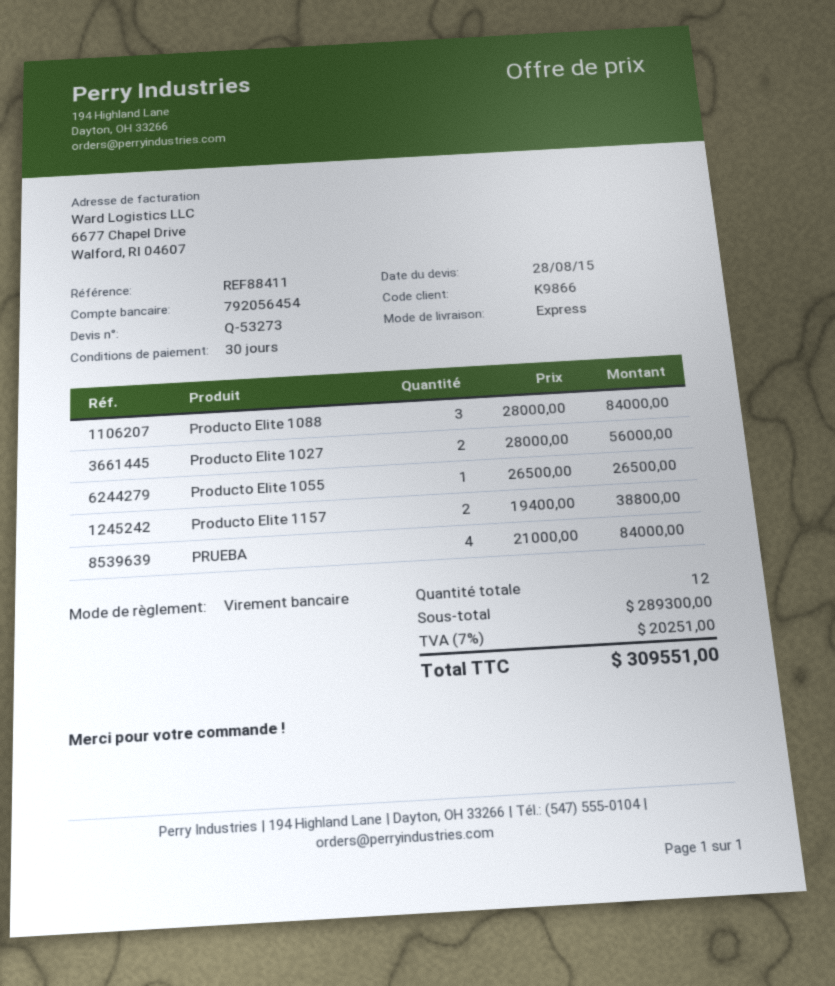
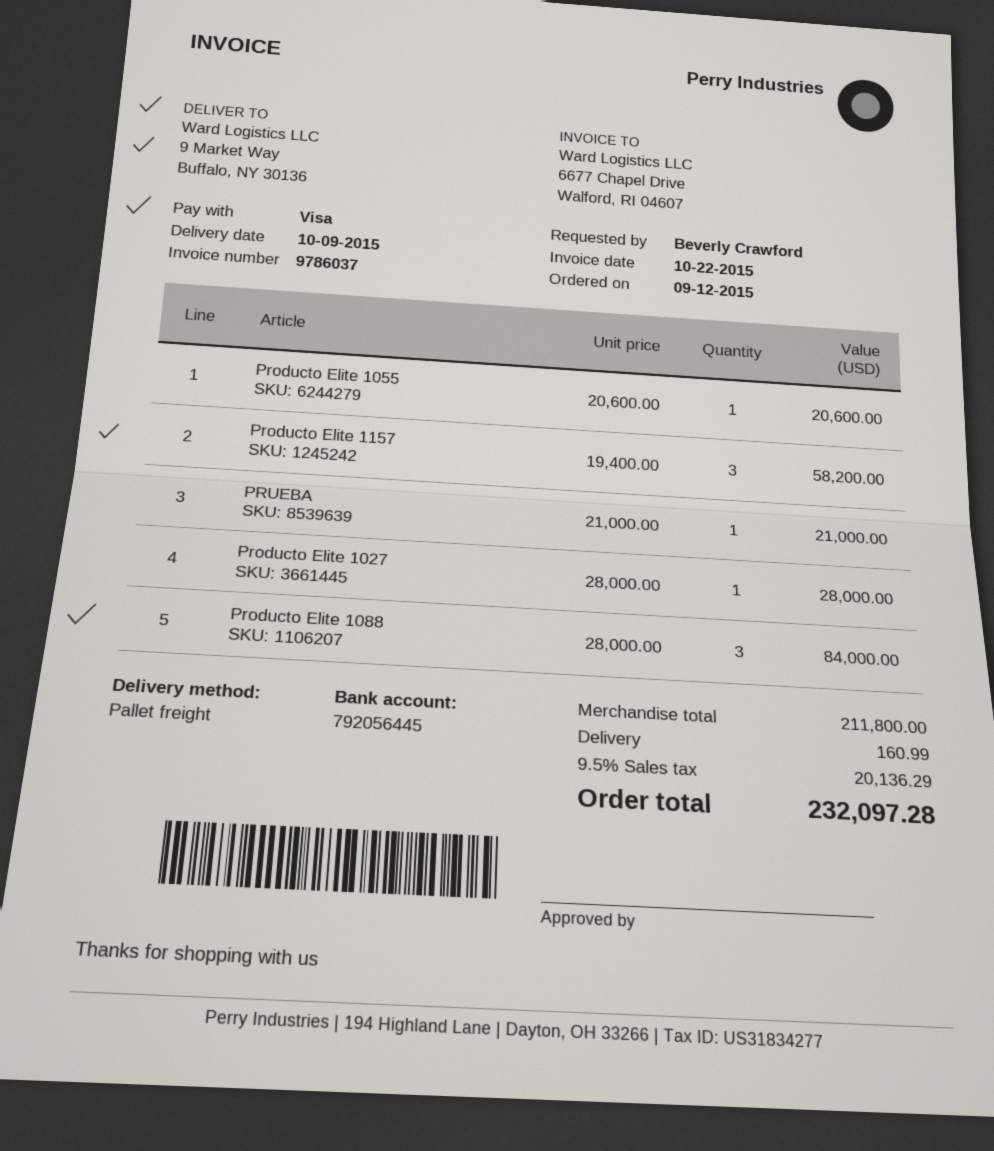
payment method: bank transfer -> Visa
bank account: 792056454 -> 792056445
shipping method: express -> pallet freight
Producto Elite 1027: 2 x 28000.00 = 56000.00 -> 1 x 28000.00 = 28000.00
Producto Elite 1055: 1 x 26500.00 = 26500.00 -> 1 x 20600.00 = 20600.00
Producto Elite 1157: 2 x 19400.00 = 38800.00 -> 3 x 19400.00 = 58200.00
PRUEBA: 4 x 21000.00 = 84000.00 -> 1 x 21000.00 = 21000.00
subtotal: 289300.00 -> 211800.00
shipping: none -> 160.99
tax: 7% = 20251.00 -> 9.5% = 20136.29
total: 309551.00 -> 232097.28

